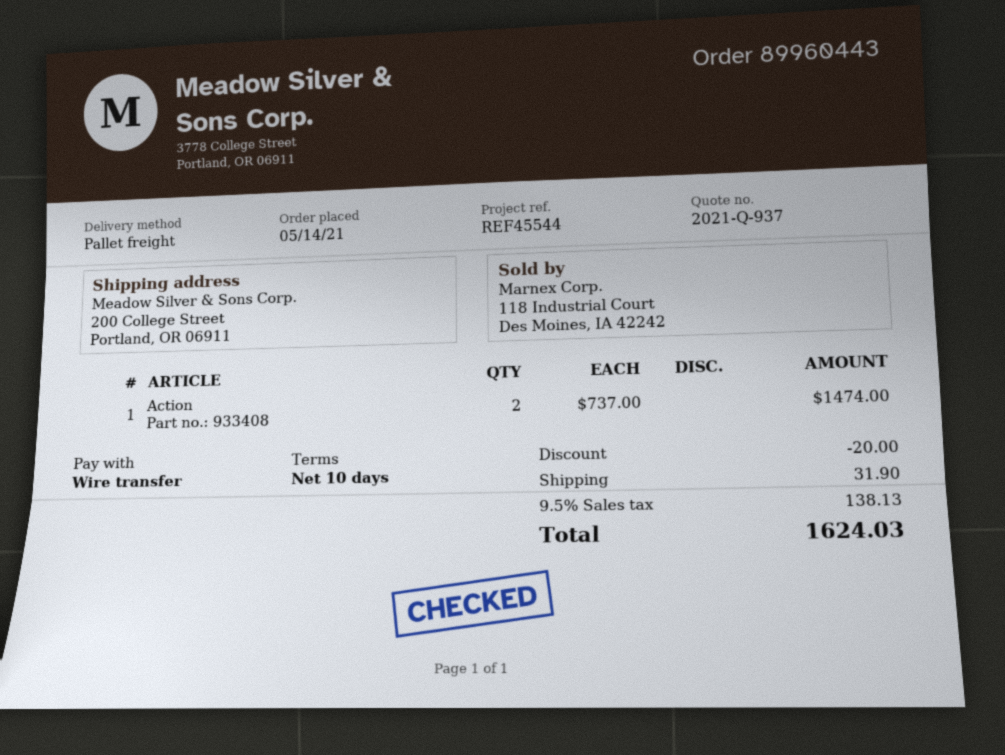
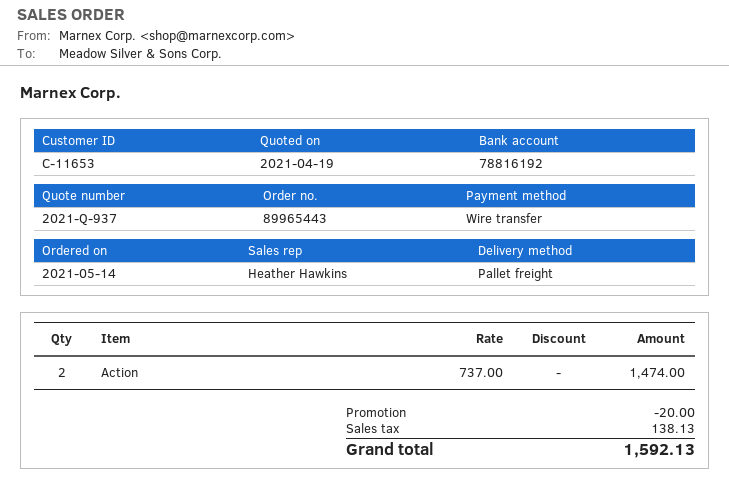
order number: 89960443 -> 89965443
shipping: 31.90 -> none
total: 1624.03 -> 1592.13

